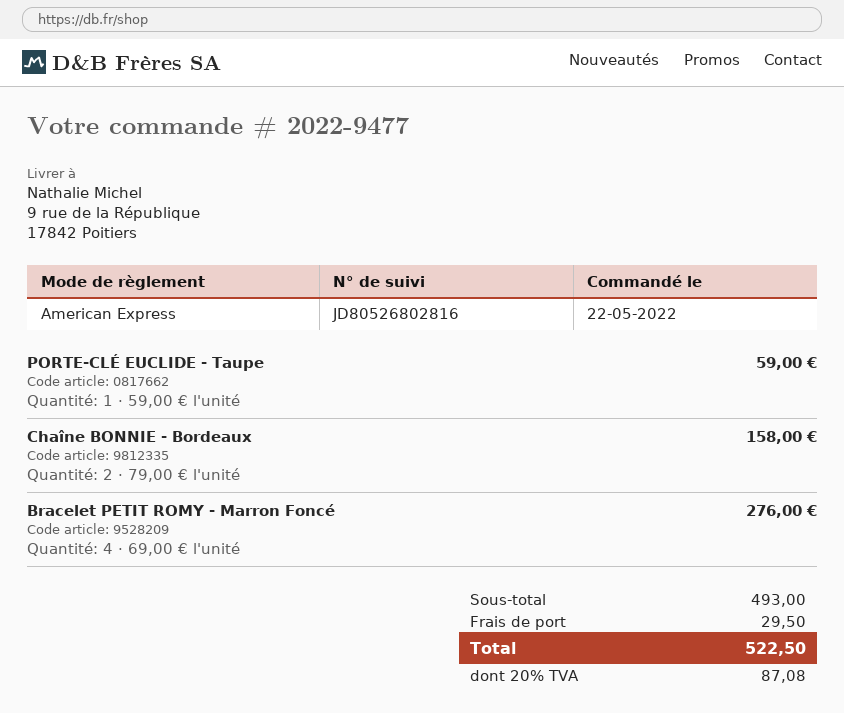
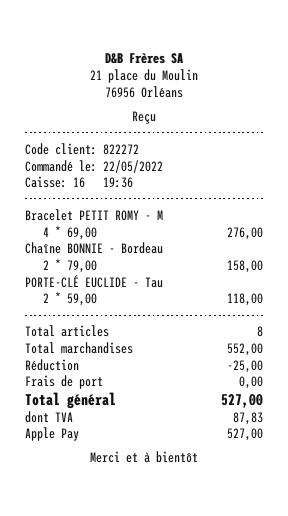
payment method: American Express -> Apple Pay
PORTE-CLÉ EUCLIDE - Taupe: 1 x 59.00 = 59.00 -> 2 x 59.00 = 118.00
subtotal: 493.00 -> 552.00
discount: none -> 25.00
shipping: 29.50 -> 0.00
tax: 87.08 -> 87.83
total: 522.50 -> 527.00

